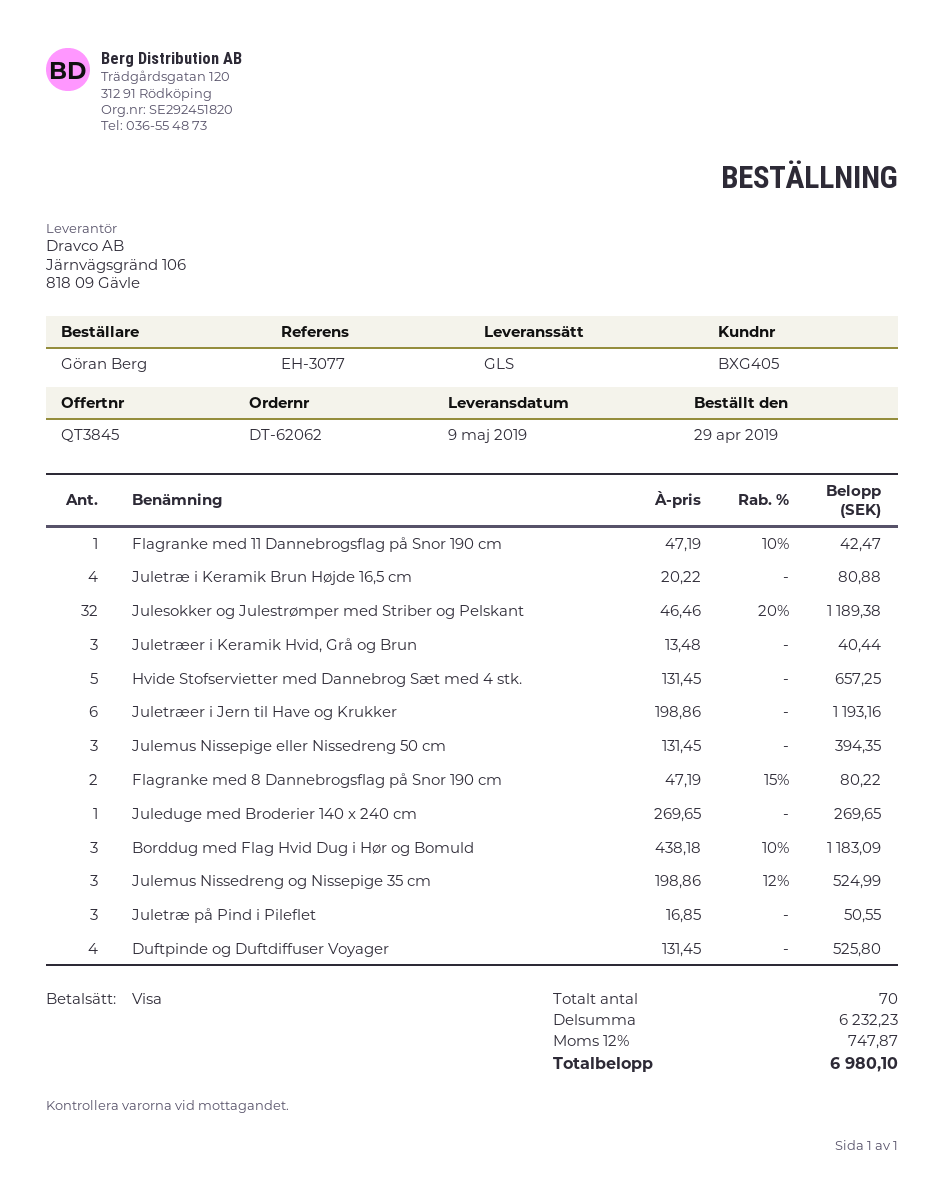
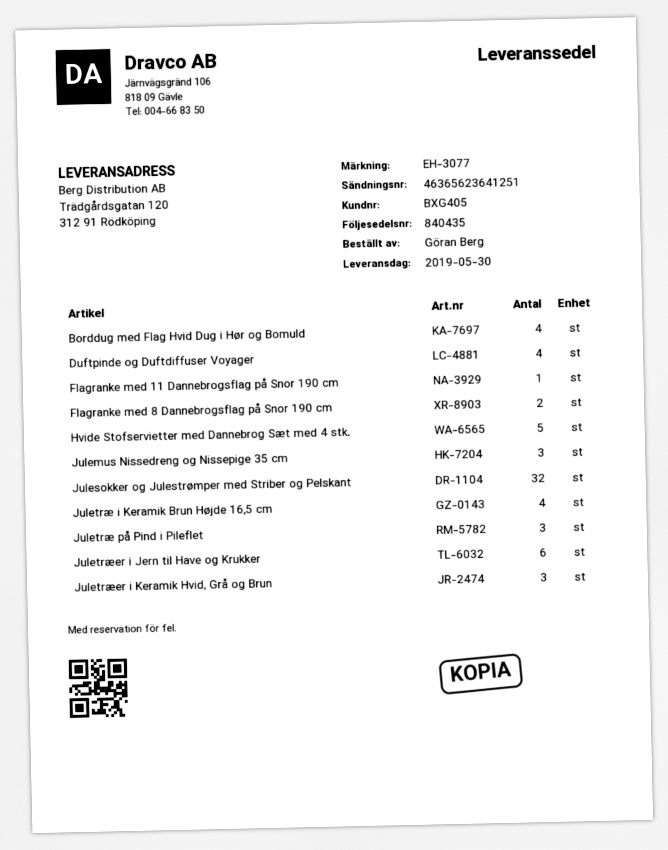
delivery date: 2019-05-09 -> 2019-05-30
Julemus Nissepige eller Nissedreng 50 cm: 3 -> none
Juleduge med Broderier 140 x 240 cm: 1 -> none
Borddug med Flag Hvid Dug i Hør og Bomuld: 3 -> 4

